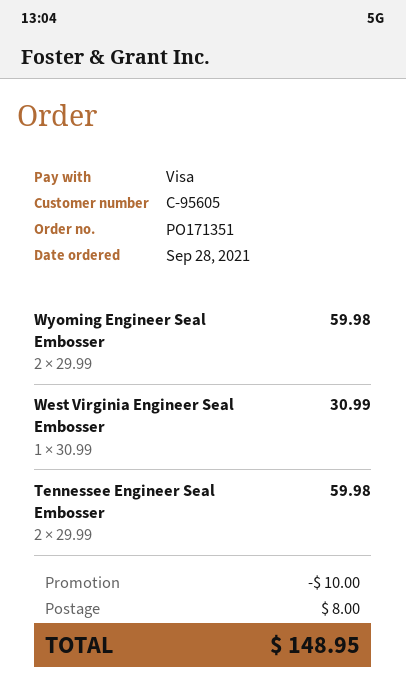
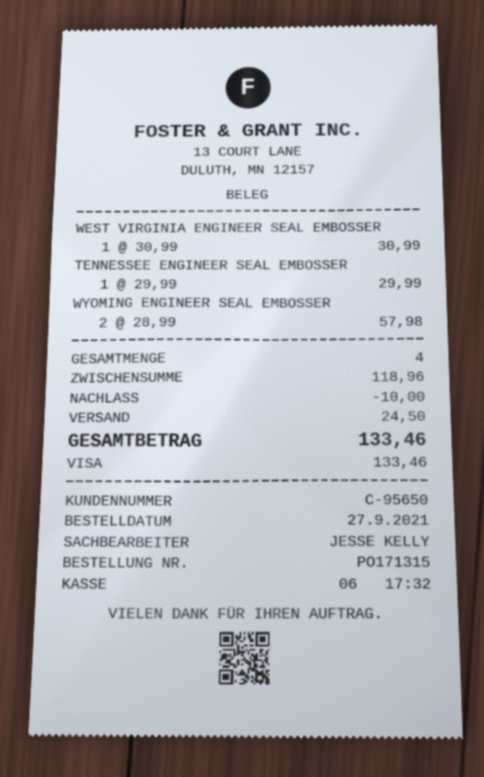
order number: PO171351 -> PO171315
order date: 2021-09-28 -> 2021-09-27
customer number: C-95605 -> C-95650
Wyoming Engineer Seal Embosser: 2 x 29.99 = 59.98 -> 2 x 28.99 = 57.98
Tennessee Engineer Seal Embosser: 2 x 29.99 = 59.98 -> 1 x 29.99 = 29.99
shipping: 8.00 -> 24.50
total: 148.95 -> 133.46

